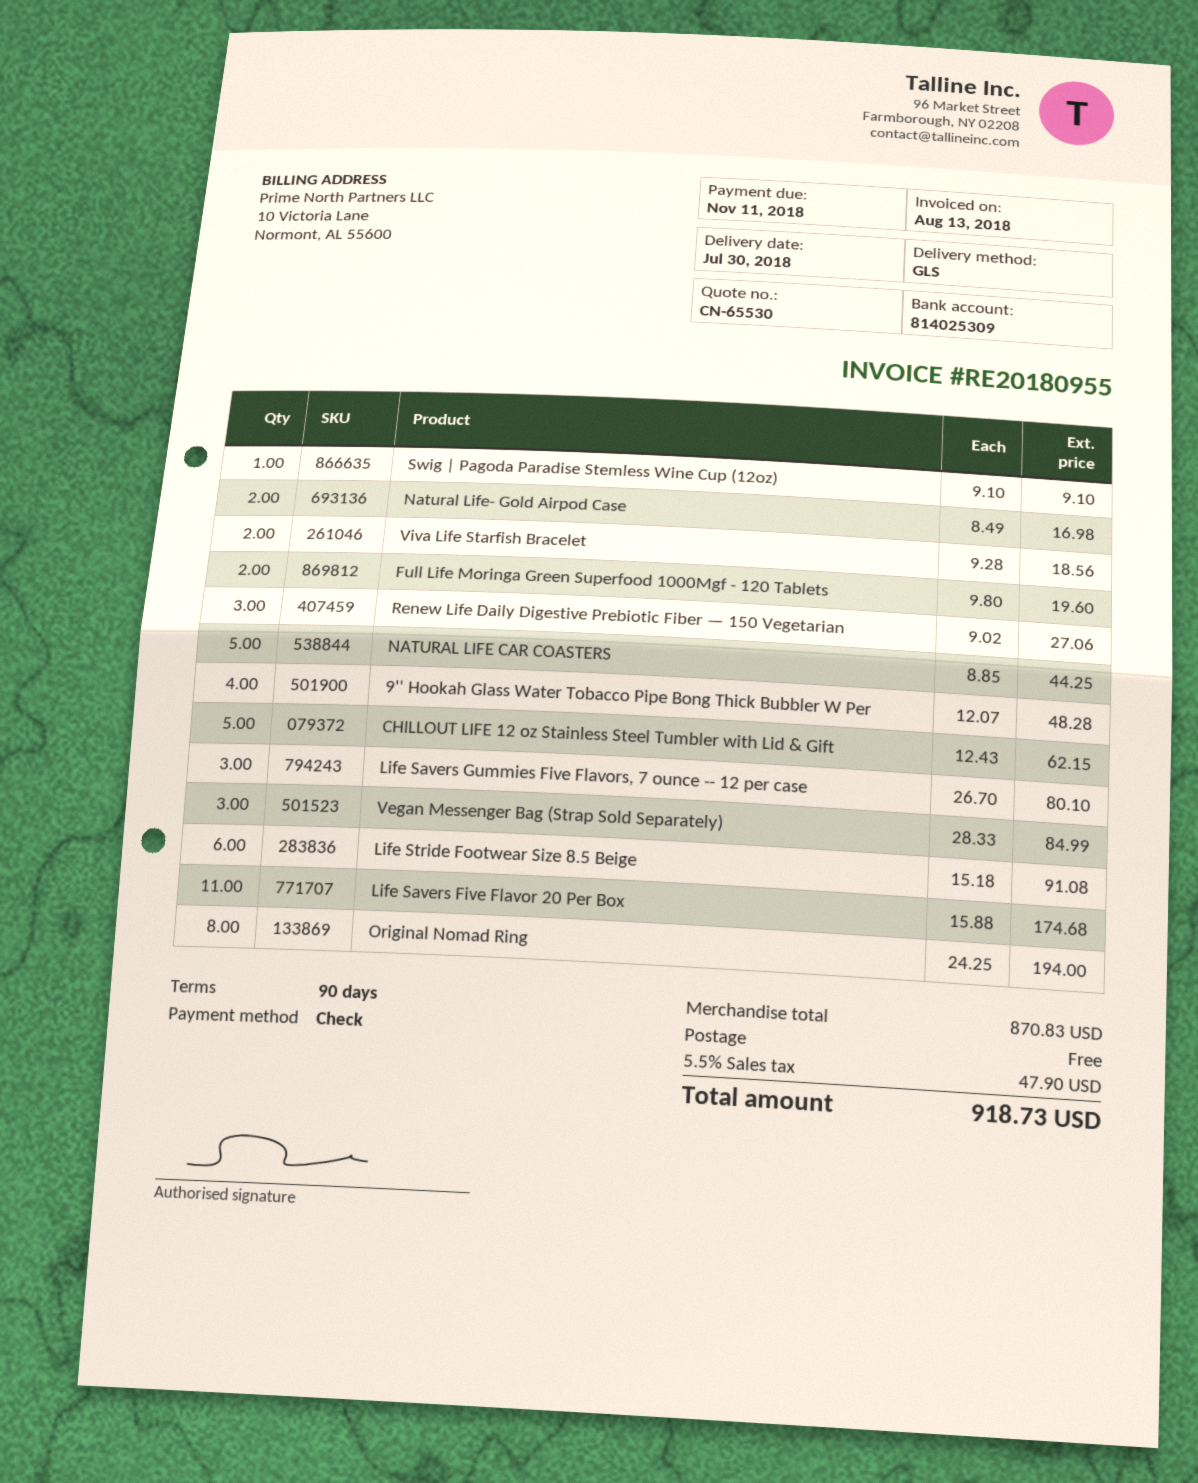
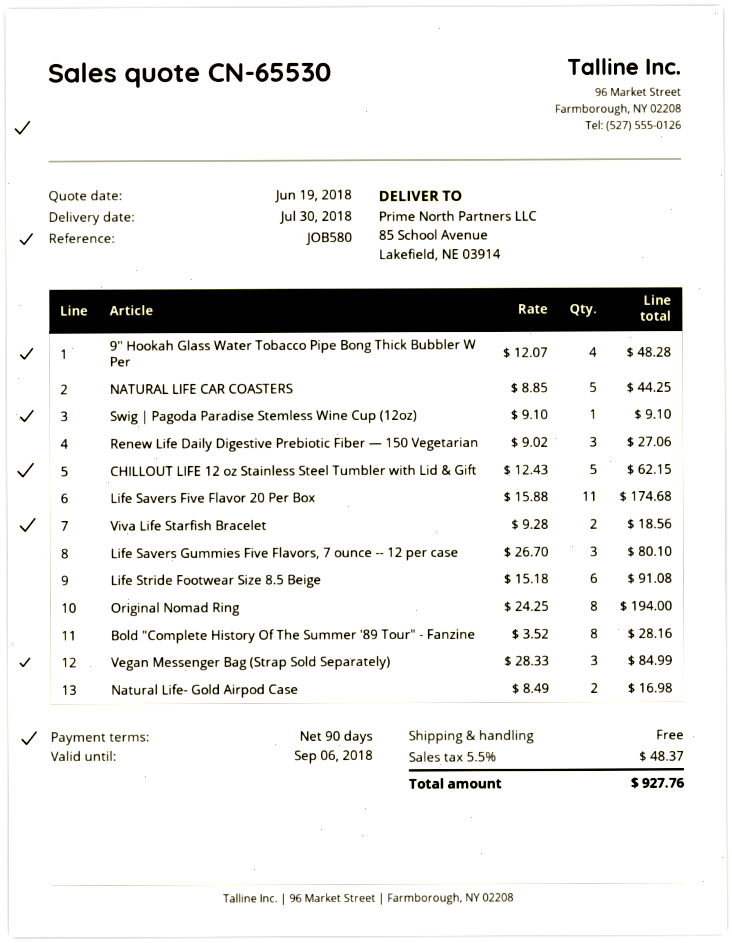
Full Life Moringa Green Superfood 1000Mgf - 120 Tablets: 2 x 9.80 = 19.60 -> none
Bold "Complete History Of The Summer '89 Tour" - Fanzine: none -> 8 x 3.52 = 28.16
tax: 5.5% = 47.90 -> 5.5% = 48.37
total: 918.73 -> 927.76

